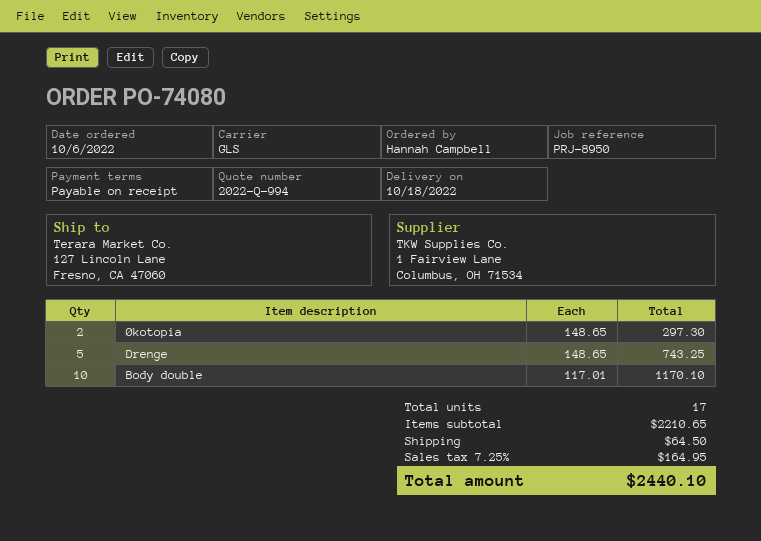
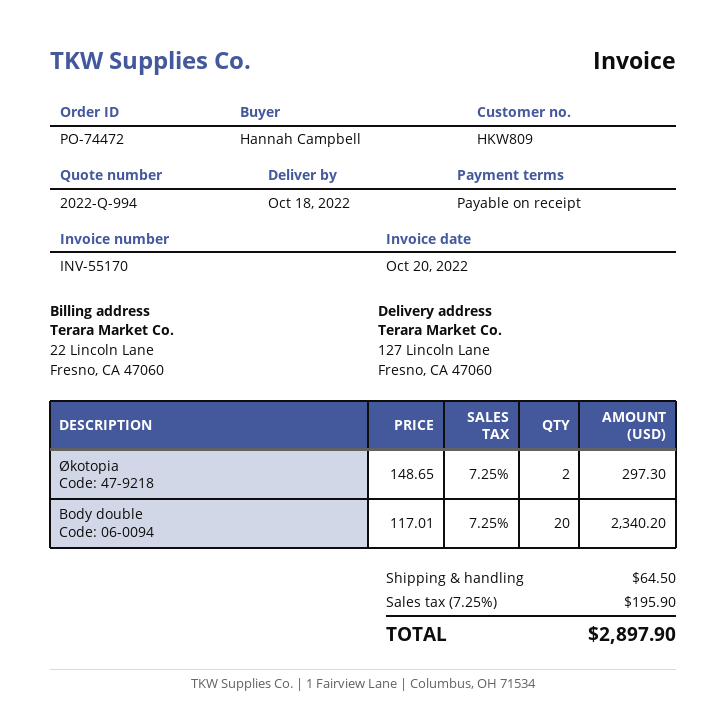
order number: PO-74080 -> PO-74472
Drenge: 5 x 148.65 = 743.25 -> none
Body double: 10 x 117.01 = 1170.10 -> 20 x 117.01 = 2340.20
tax: 7.25% = 164.95 -> 7.25% = 195.90
total: 2440.10 -> 2897.90

